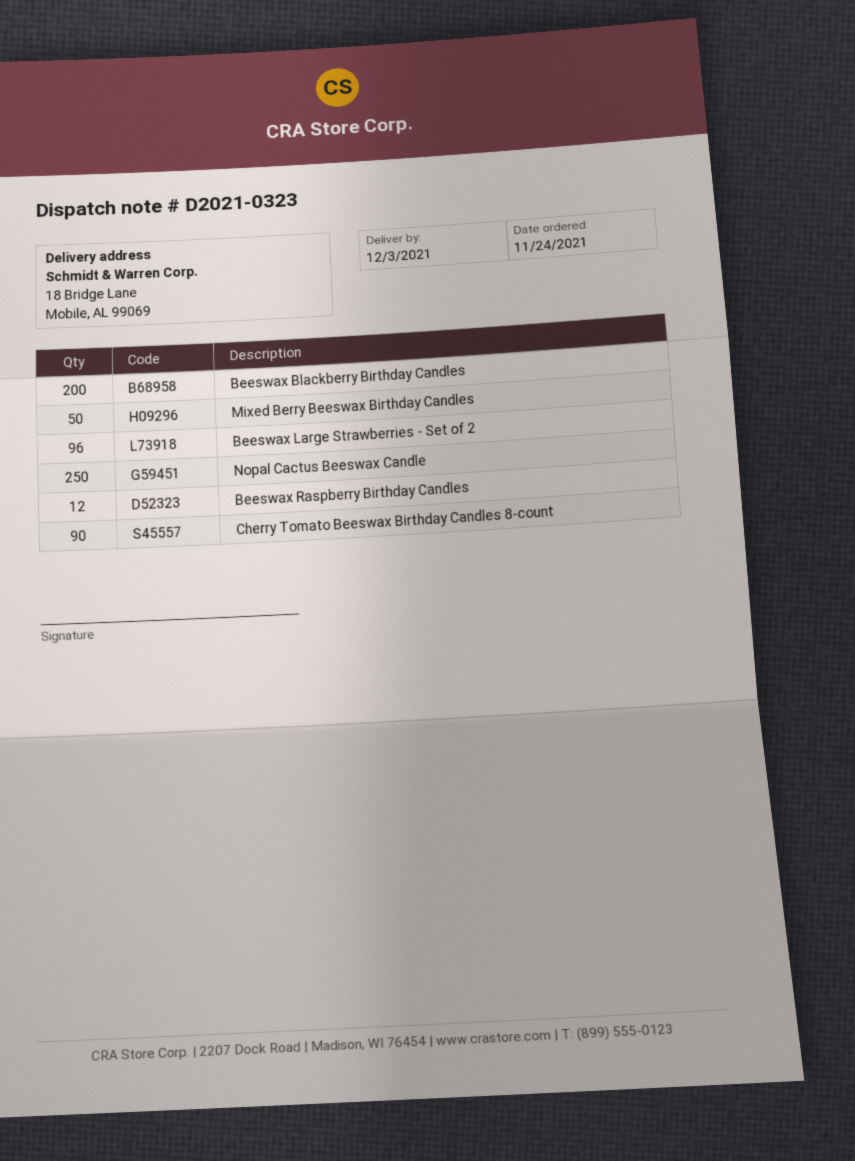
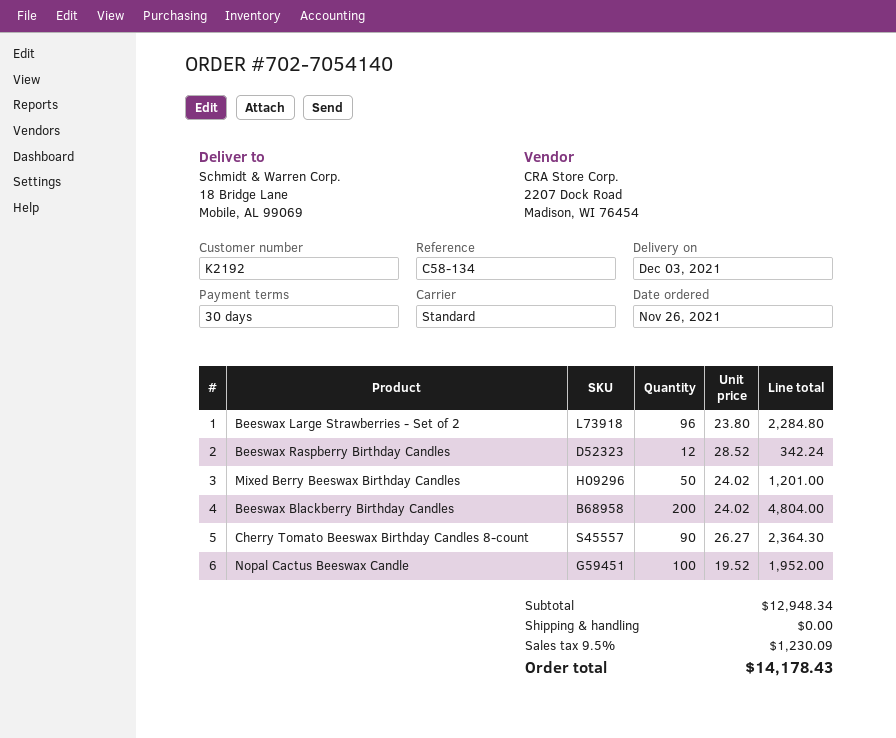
order date: 2021-11-24 -> 2021-11-26
Nopal Cactus Beeswax Candle: 250 -> 100

